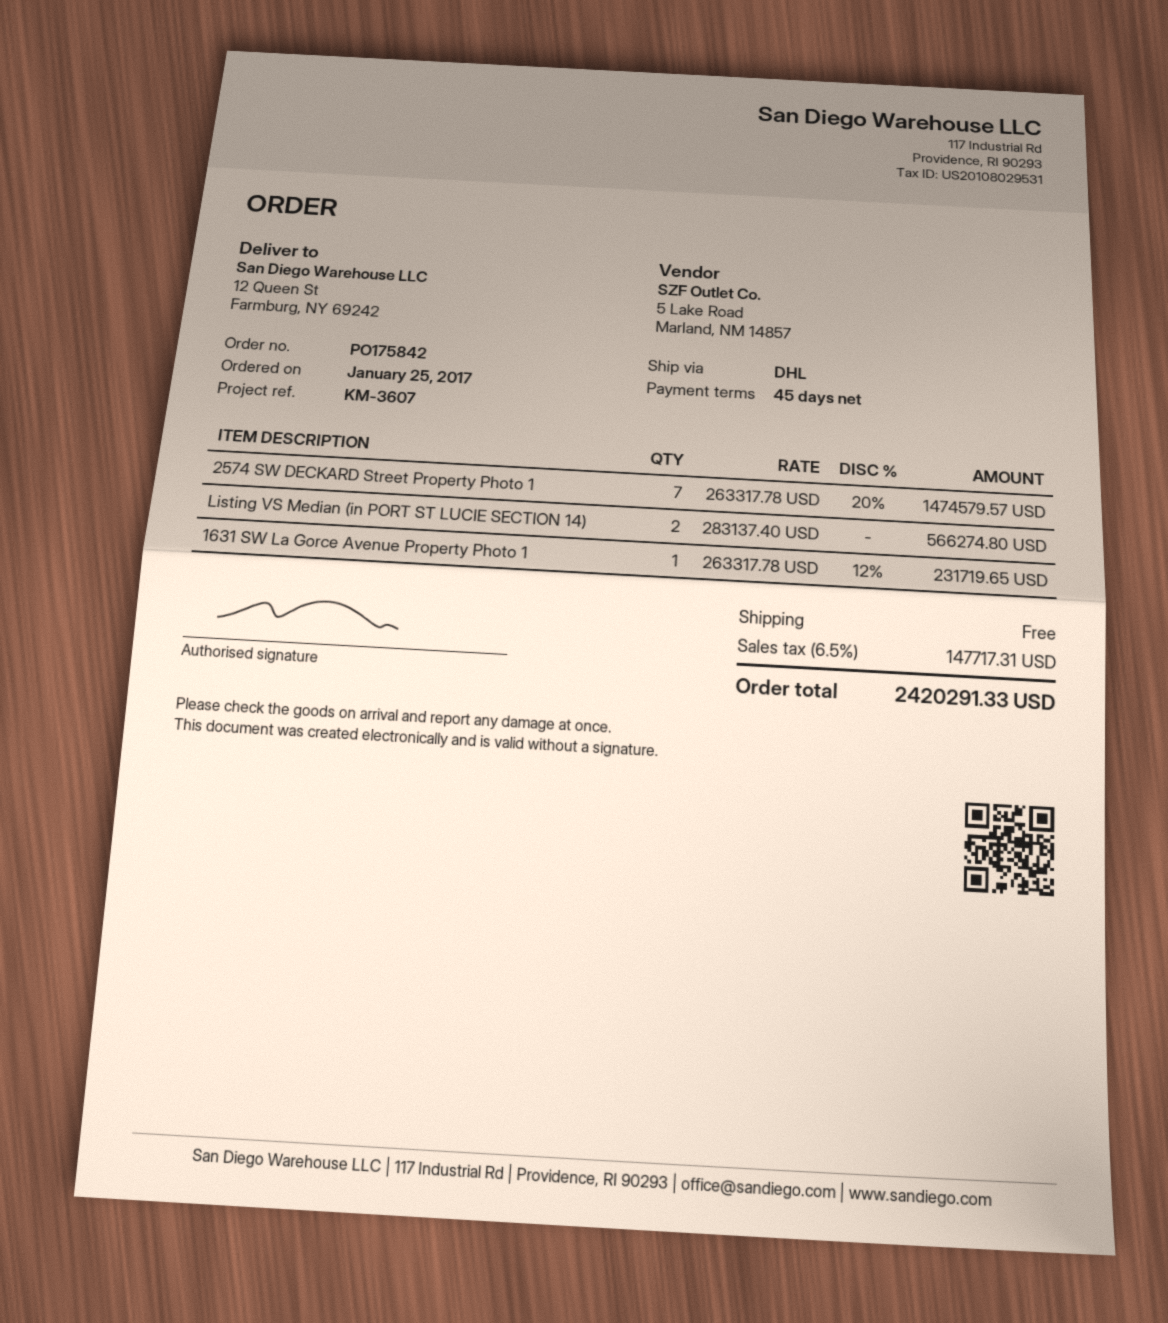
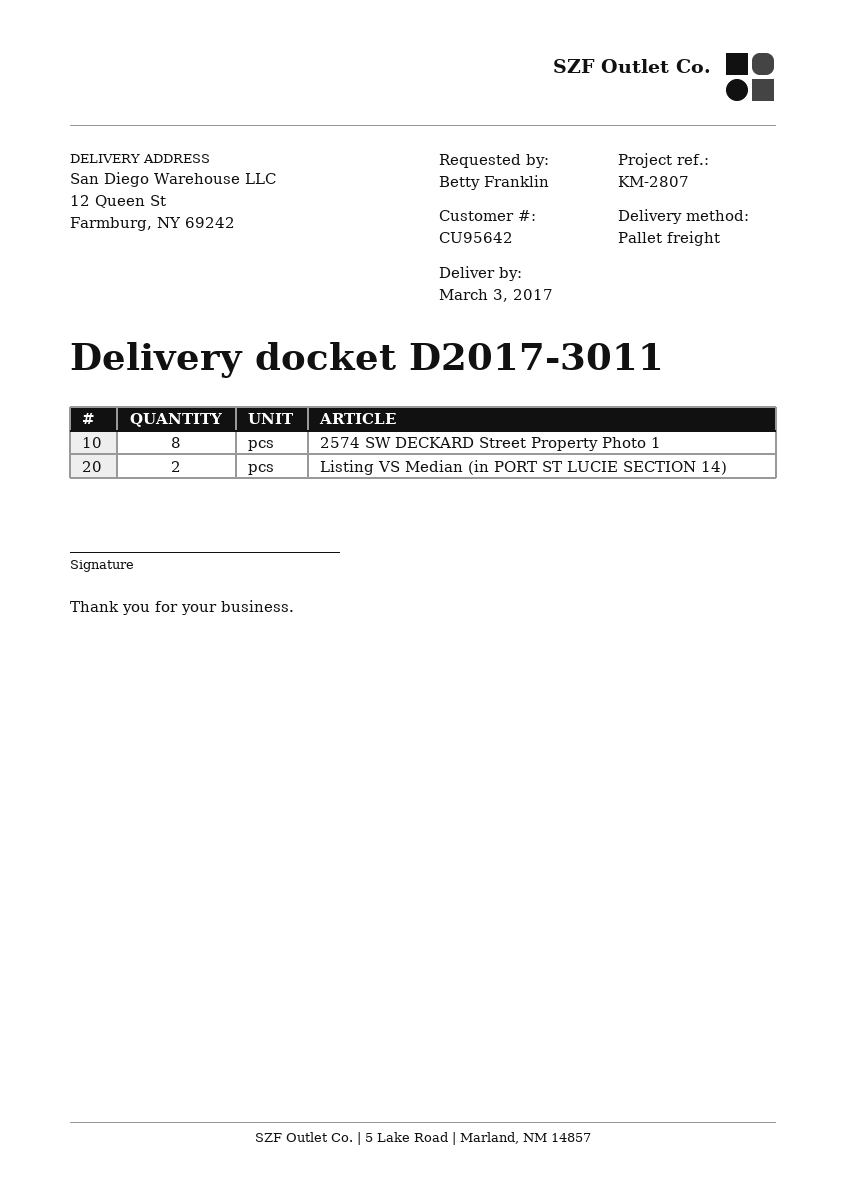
reference: KM-3607 -> KM-2807
shipping method: DHL -> pallet freight
2574 SW DECKARD Street Property Photo 1: 7 -> 8
1631 SW La Gorce Avenue Property Photo 1: 1 -> none

